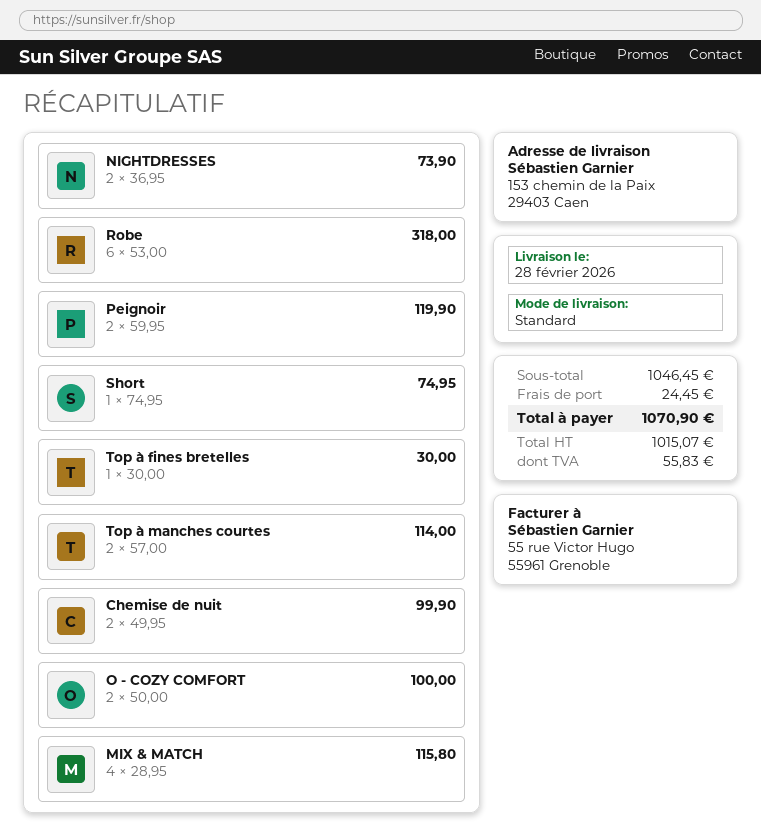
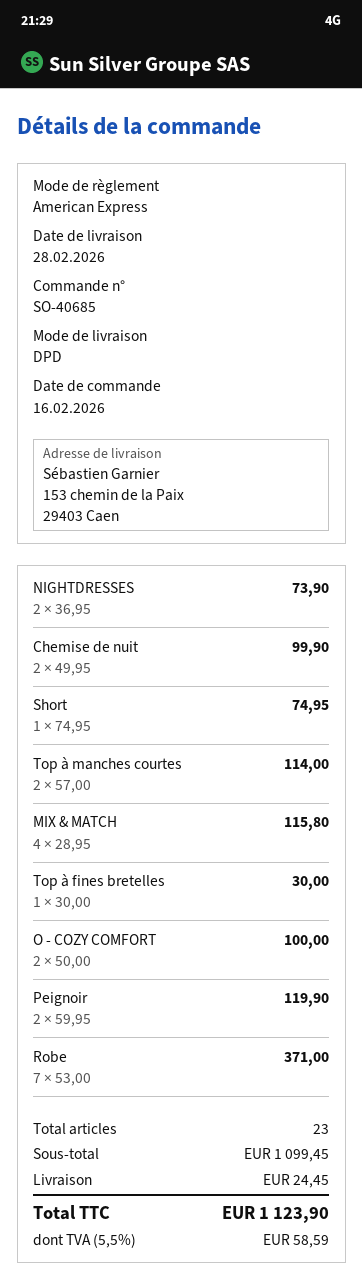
shipping method: standard -> DPD
Robe: 6 x 53.00 = 318.00 -> 7 x 53.00 = 371.00
subtotal: 1046.45 -> 1099.45
tax: 55.83 -> 58.59
total: 1070.90 -> 1123.90

